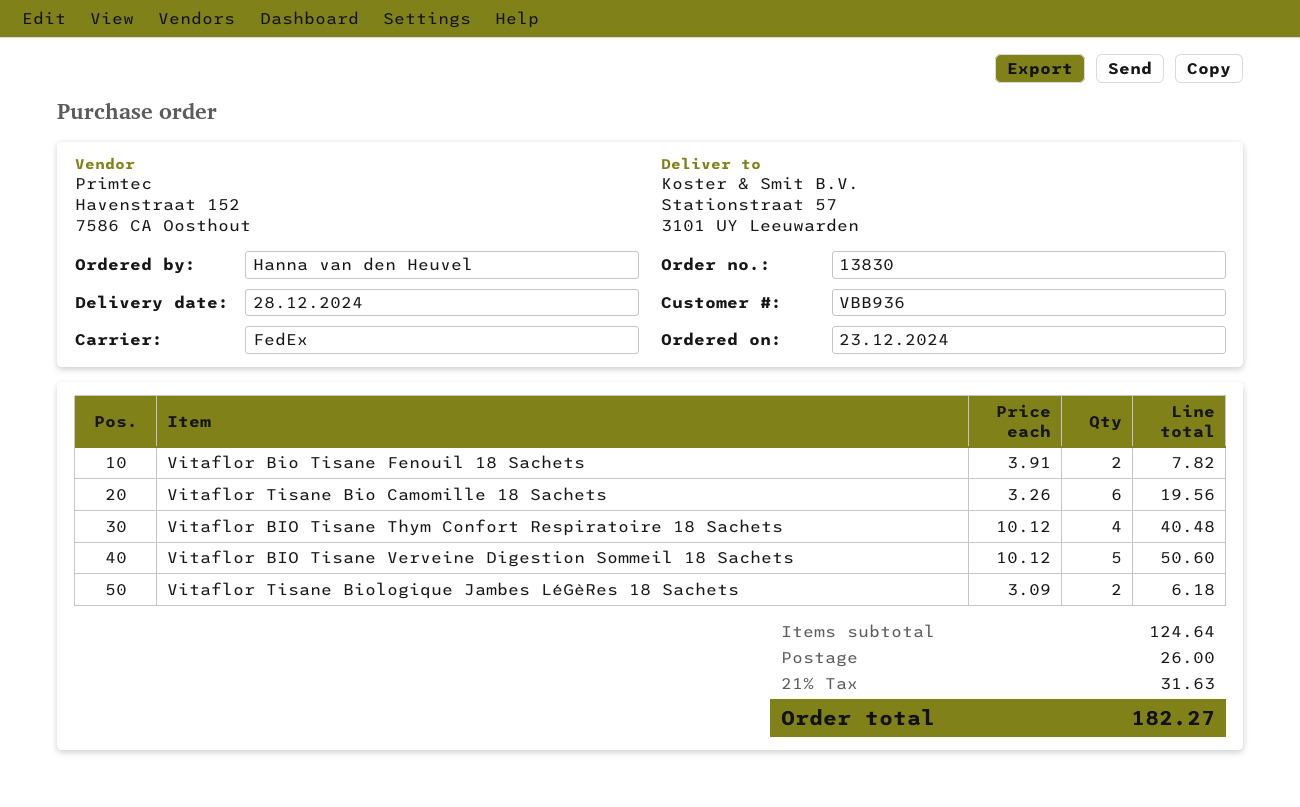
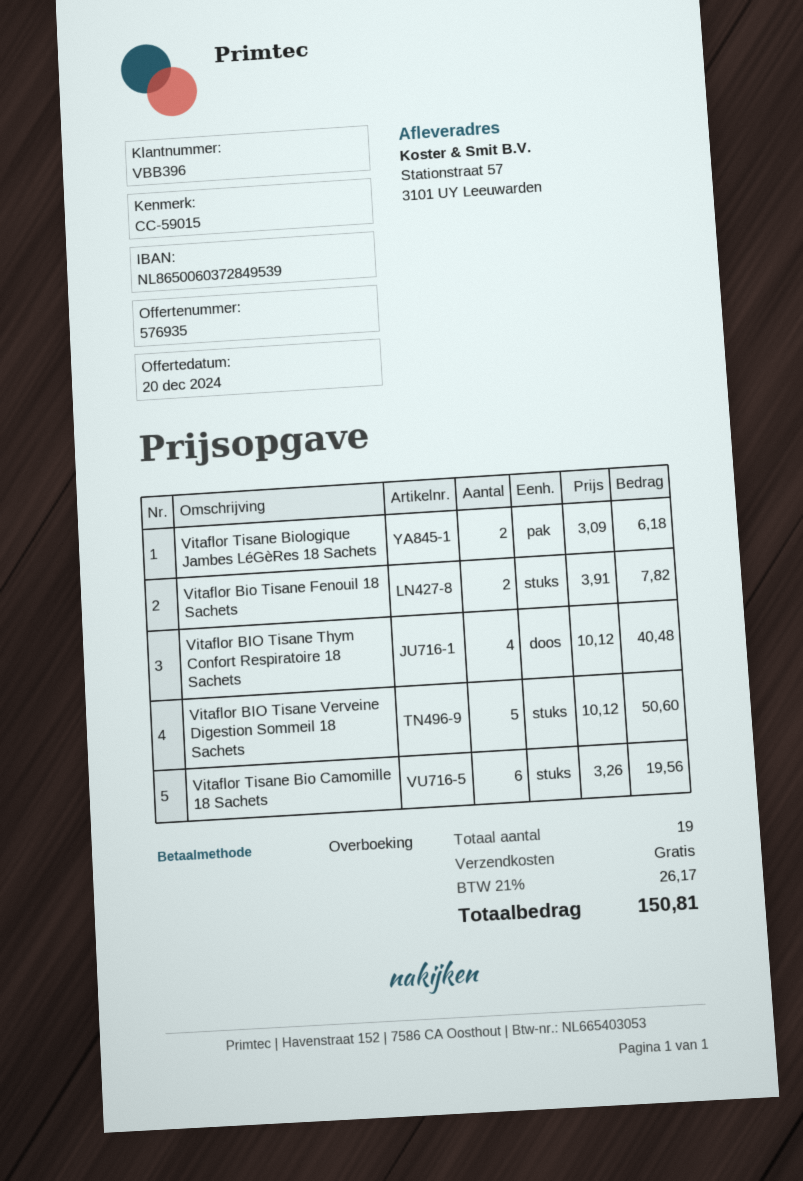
customer number: VBB936 -> VBB396
shipping: 26.00 -> 0.00
tax: 21% = 31.63 -> 21% = 26.17
total: 182.27 -> 150.81

